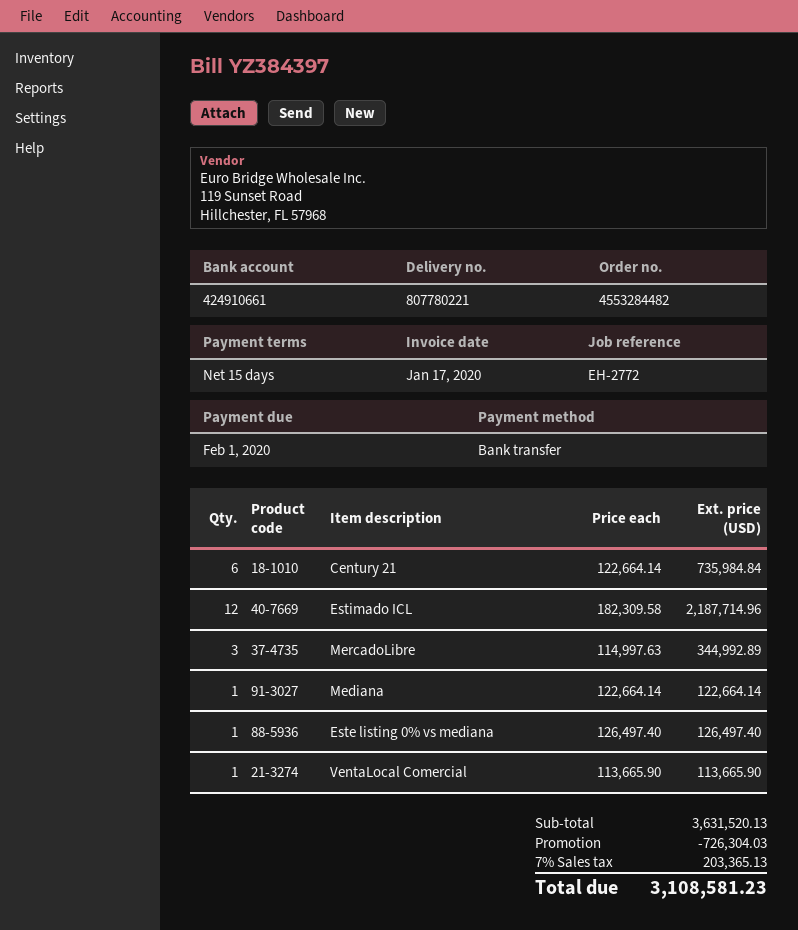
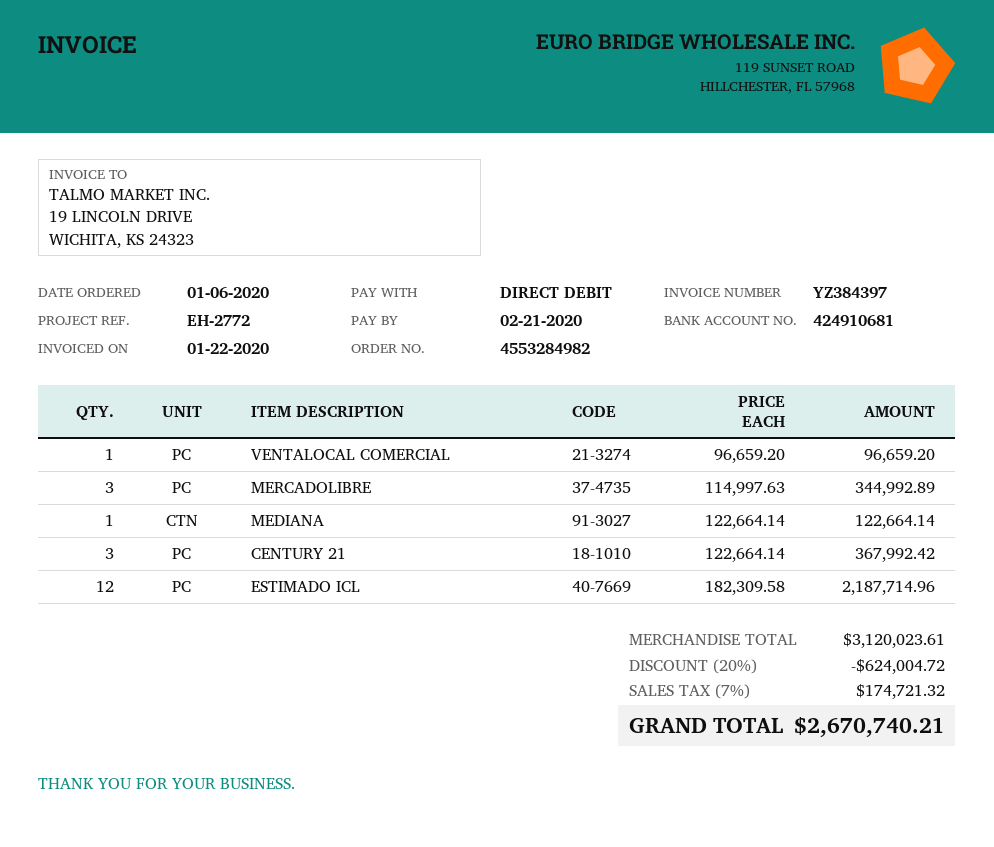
order number: 4553284482 -> 4553284982
invoice date: 2020-01-17 -> 2020-01-22
due date: 2020-02-01 -> 2020-02-21
payment method: bank transfer -> direct debit
bank account: 424910661 -> 424910681
Century 21: 6 x 122664.14 = 735984.84 -> 3 x 122664.14 = 367992.42
Este listing 0% vs mediana: 1 x 126497.40 = 126497.40 -> none
VentaLocal Comercial: 1 x 113665.90 = 113665.90 -> 1 x 96659.20 = 96659.20
subtotal: 3631520.13 -> 3120023.61
discount: 726304.03 -> 624004.72
tax: 7% = 203365.13 -> 7% = 174721.32
total: 3108581.23 -> 2670740.21

